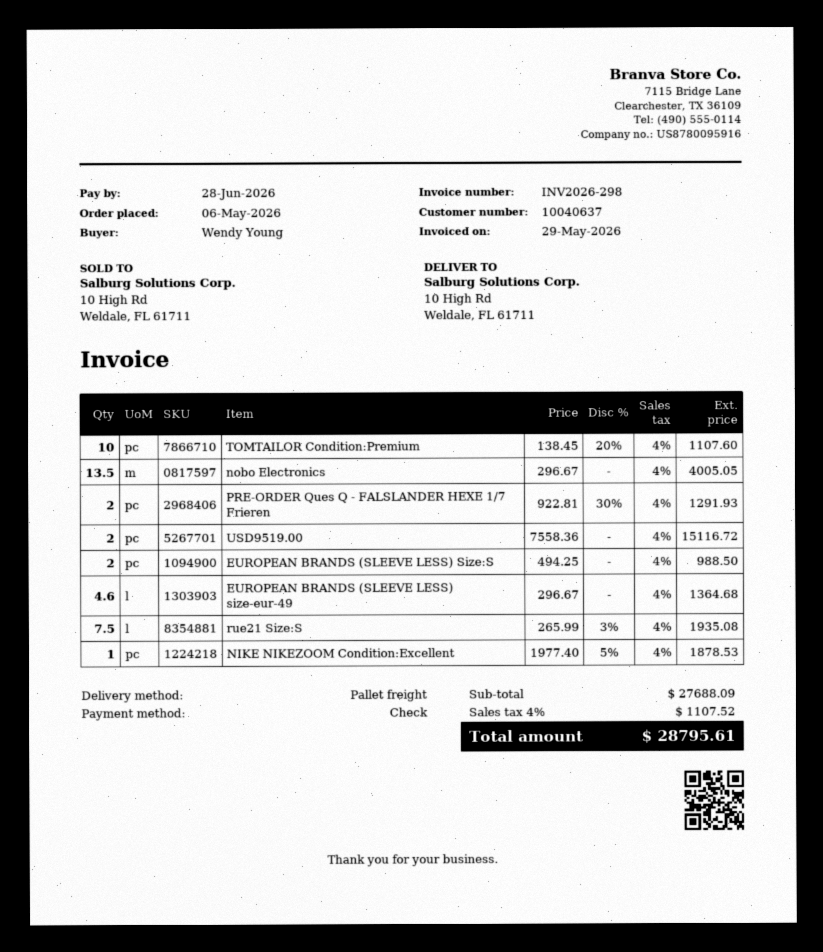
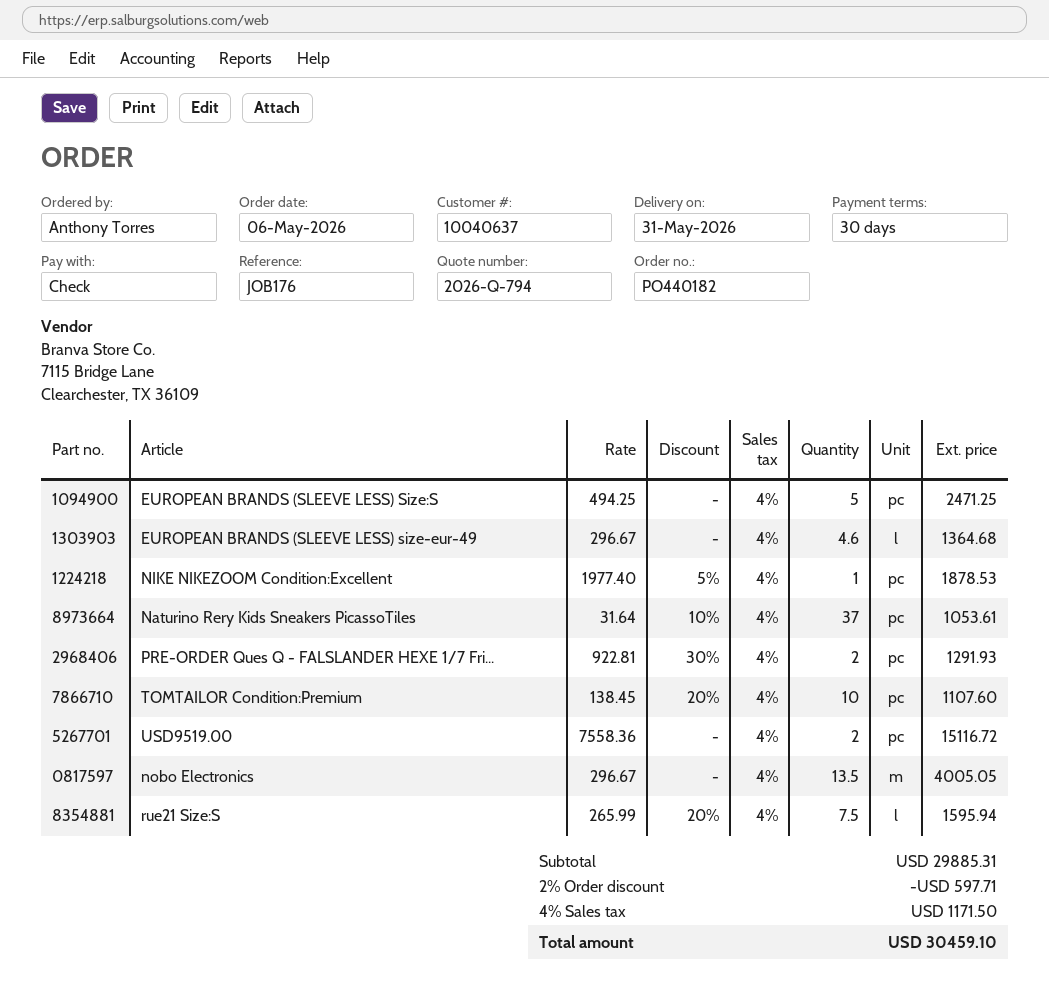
ordered by: Wendy Young -> Anthony Torres
EUROPEAN BRANDS (SLEEVE LESS) Size:S: 2 x 494.25 = 988.50 -> 5 x 494.25 = 2471.25
rue21 Size:S: 7.5 x 265.99 - 3% = 1935.08 -> 7.5 x 265.99 - 20% = 1595.94
Naturino Rery Kids Sneakers PicassoTiles: none -> 37 x 31.64 - 10% = 1053.61
subtotal: 27688.09 -> 29885.31
discount: none -> 2% = 597.71
tax: 4% = 1107.52 -> 4% = 1171.50
total: 28795.61 -> 30459.10

